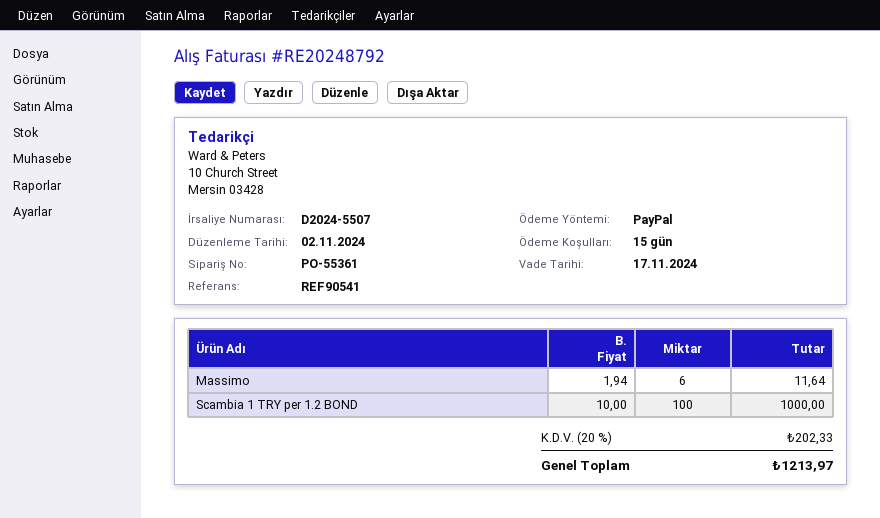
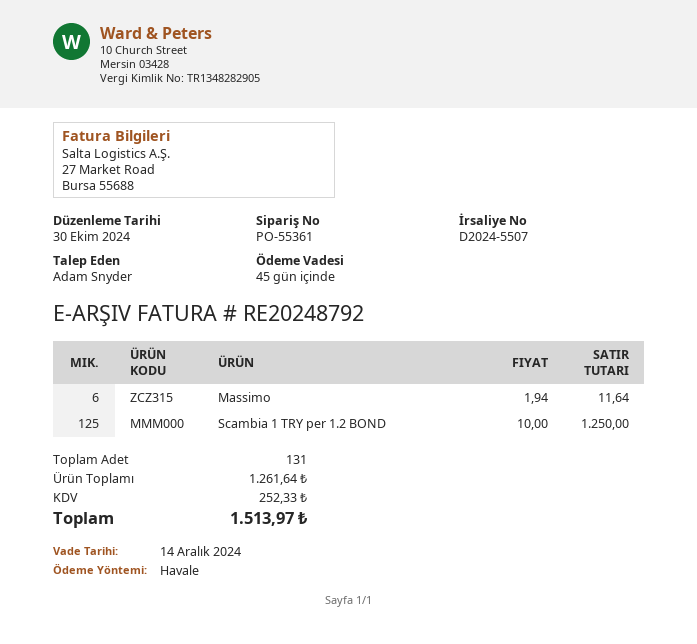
invoice date: 2024-11-02 -> 2024-10-30
payment terms: 15 days -> 45 days
due date: 2024-11-17 -> 2024-12-14
payment method: PayPal -> bank transfer
Scambia 1 TRY per 1.2 BOND: 100 x 10.00 = 1000.00 -> 125 x 10.00 = 1250.00
tax: 202.33 -> 252.33
total: 1213.97 -> 1513.97

